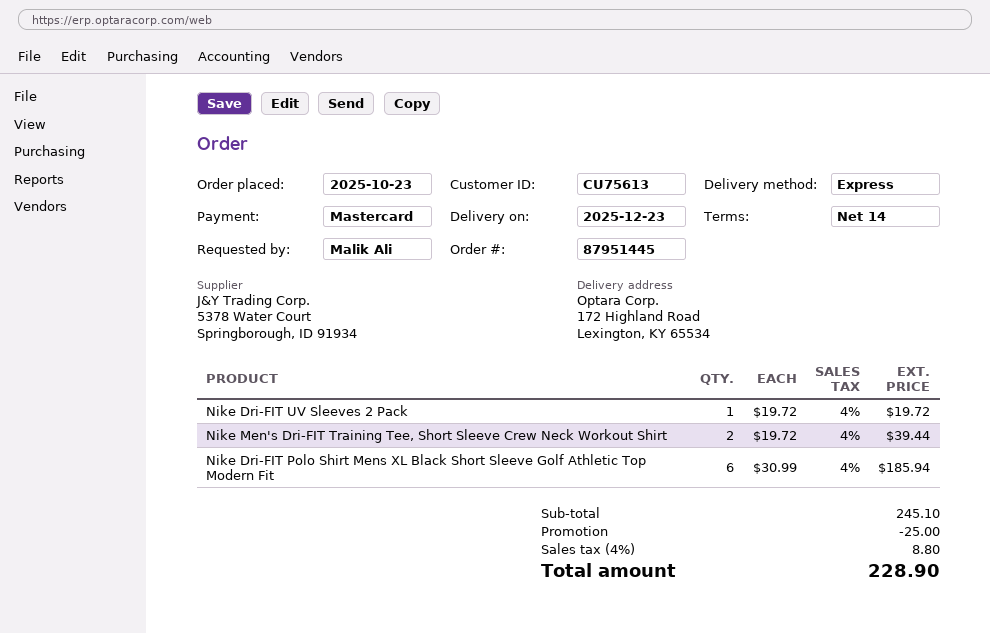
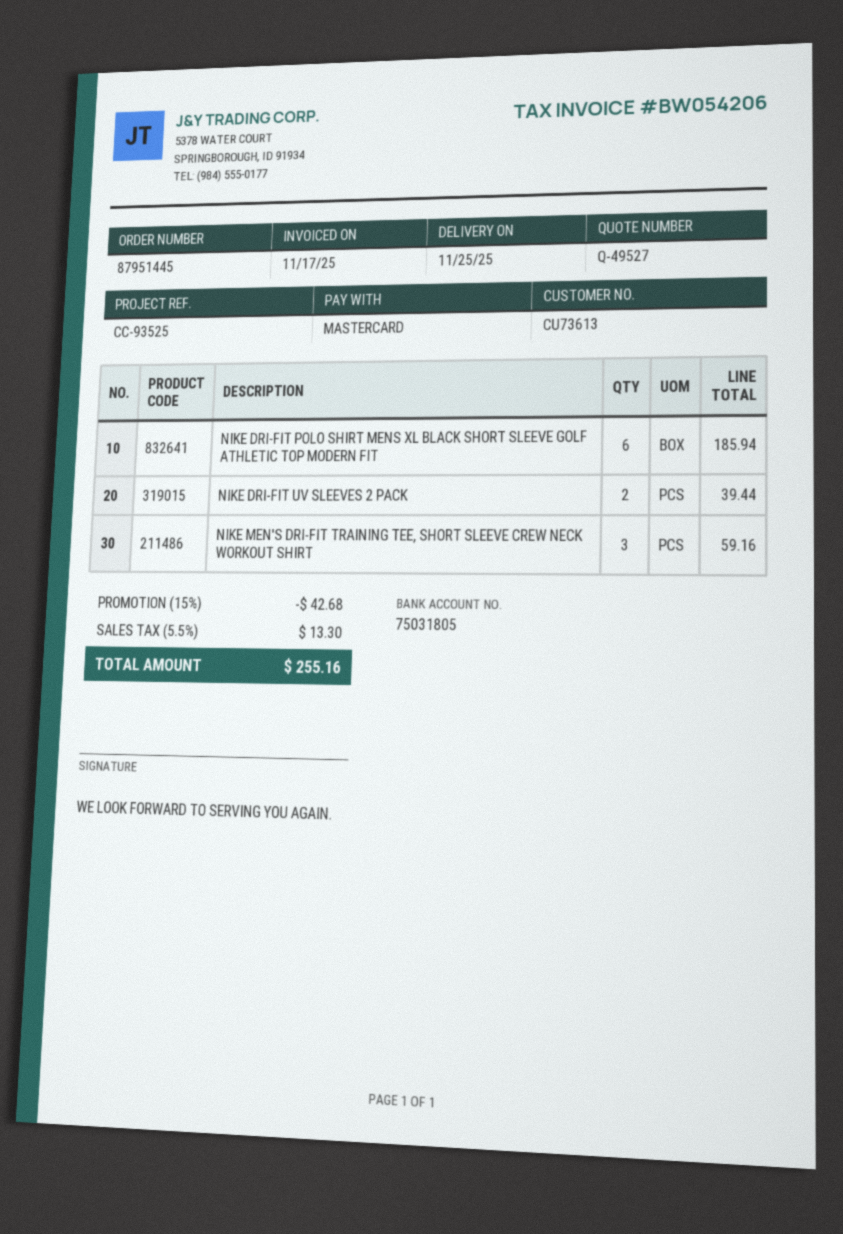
delivery date: 2025-12-23 -> 2025-11-25
customer number: CU75613 -> CU73613
Nike Dri-FIT UV Sleeves 2 Pack: 1 for 19.72 -> 2 for 39.44
Nike Men's Dri-FIT Training Tee, Short Sleeve Crew Neck Workout Shirt: 2 for 39.44 -> 3 for 59.16
discount: 25.00 -> 42.68
tax: 4% = 8.80 -> 5.5% = 13.30
total: 228.90 -> 255.16

